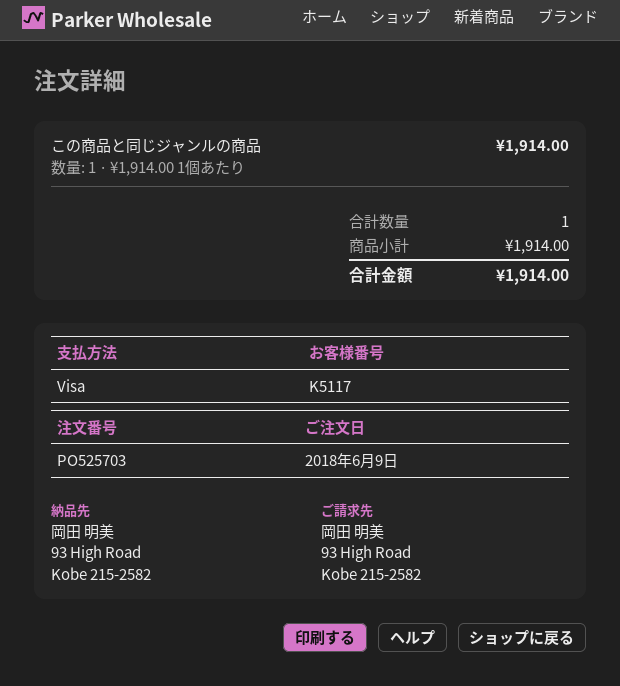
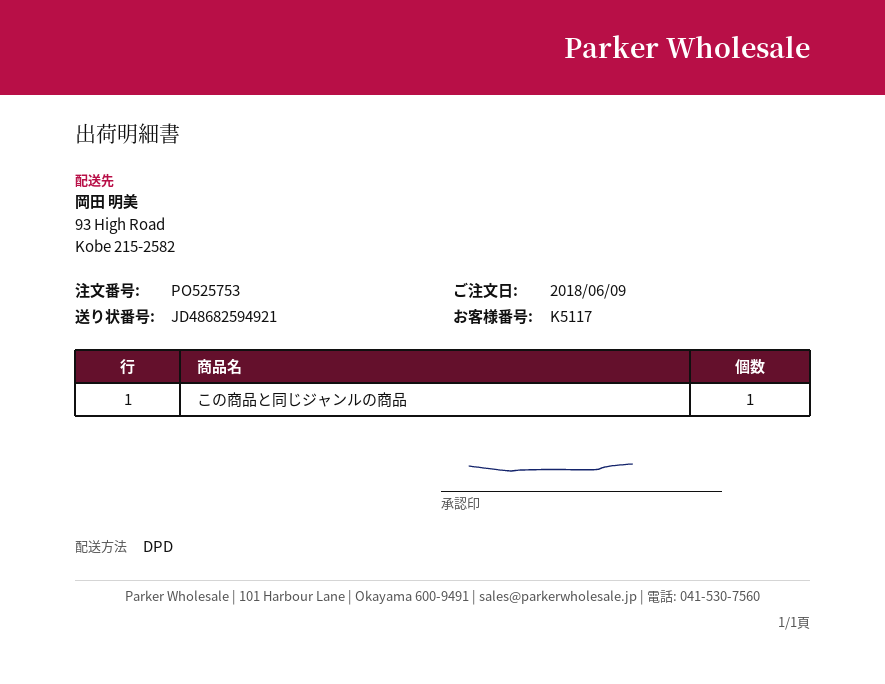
order number: PO525703 -> PO525753

